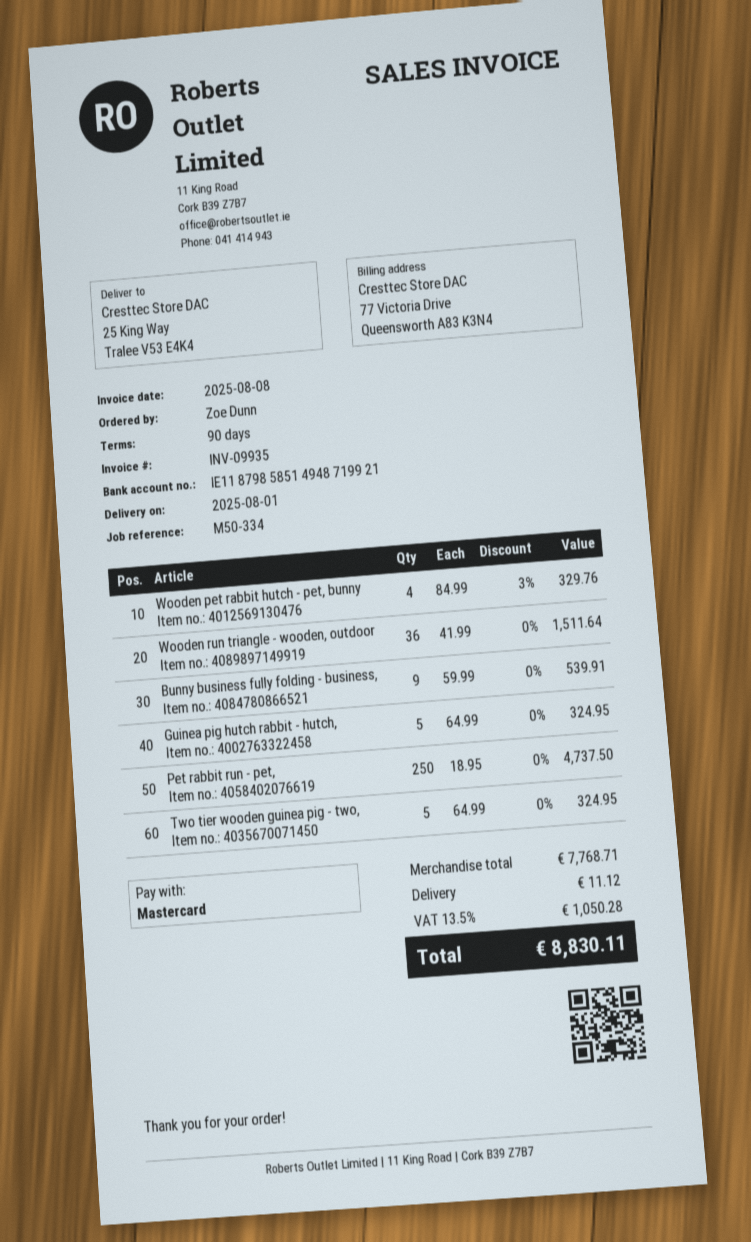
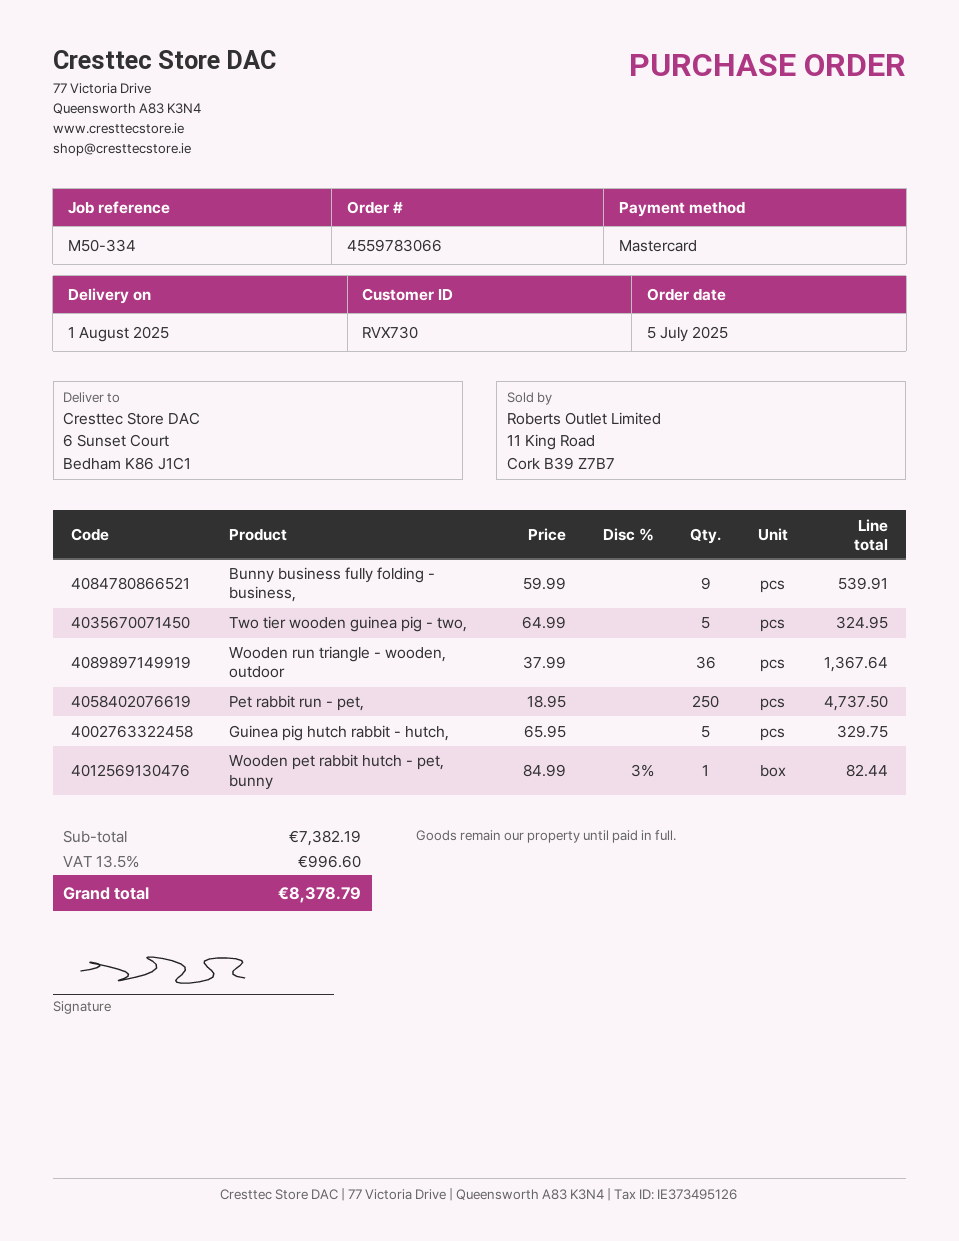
ship to: 25 King Way, Tralee V53 E4K4 -> 6 Sunset Court, Bedham K86 J1C1
Wooden pet rabbit hutch - pet, bunny: 4 x 84.99 - 3% = 329.76 -> 1 x 84.99 - 3% = 82.44
Wooden run triangle - wooden, outdoor: 36 x 41.99 = 1511.64 -> 36 x 37.99 = 1367.64
Guinea pig hutch rabbit - hutch,: 5 x 64.99 = 324.95 -> 5 x 65.95 = 329.75
subtotal: 7768.71 -> 7382.19
shipping: 11.12 -> none
tax: 13.5% = 1050.28 -> 13.5% = 996.60
total: 8830.11 -> 8378.79

